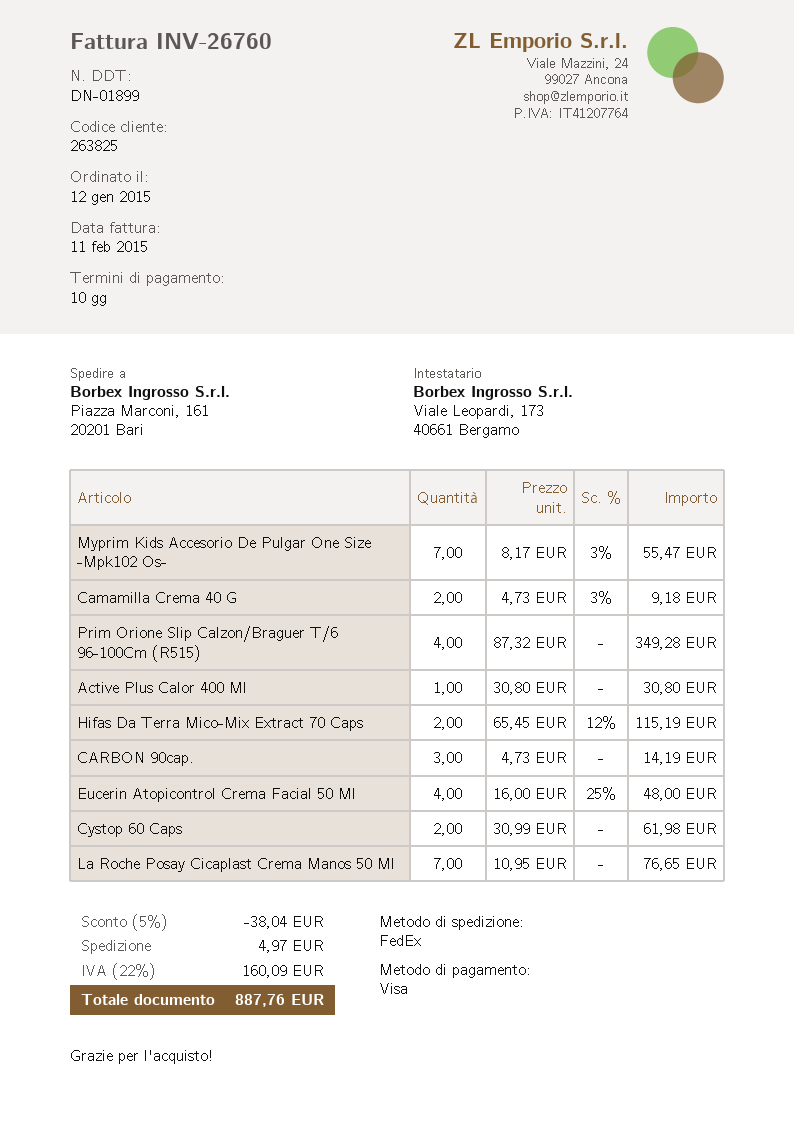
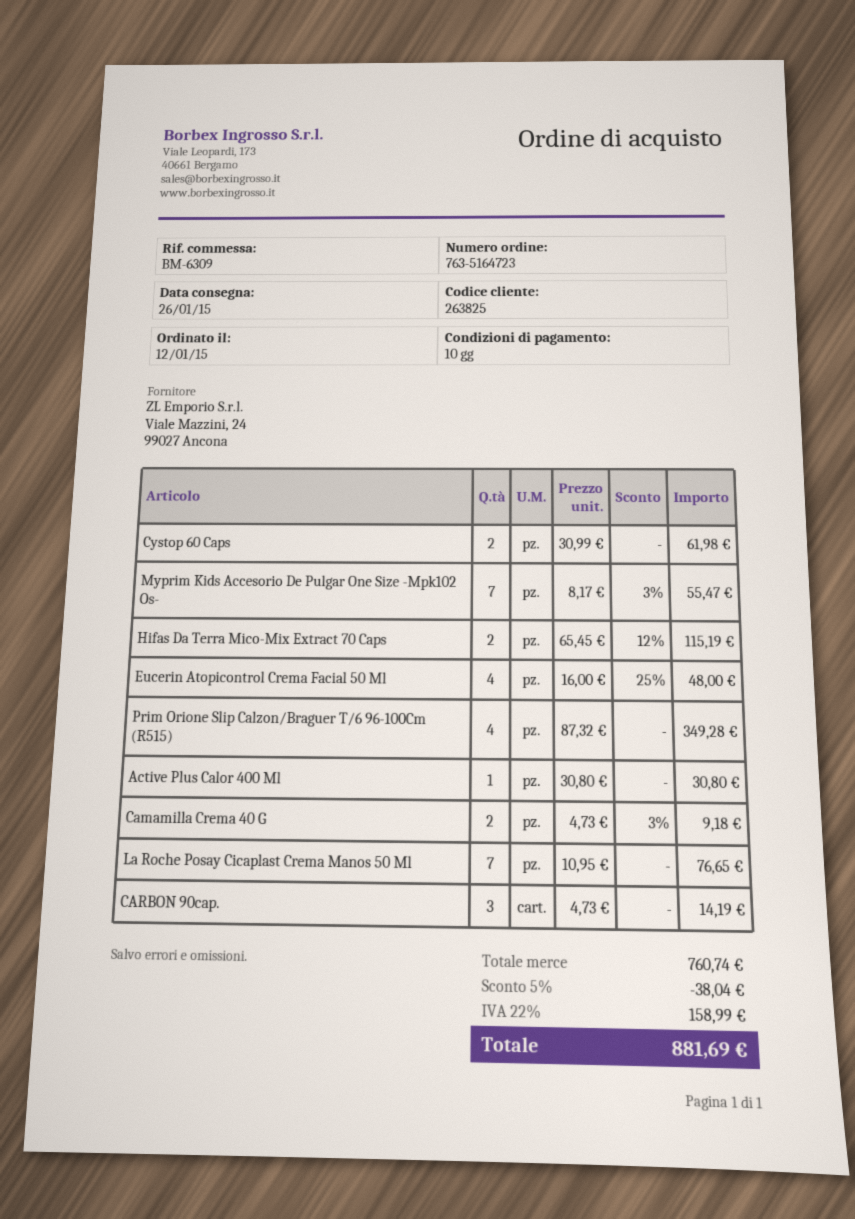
shipping: 4.97 -> none
tax: 22% = 160.09 -> 22% = 158.99
total: 887.76 -> 881.69

